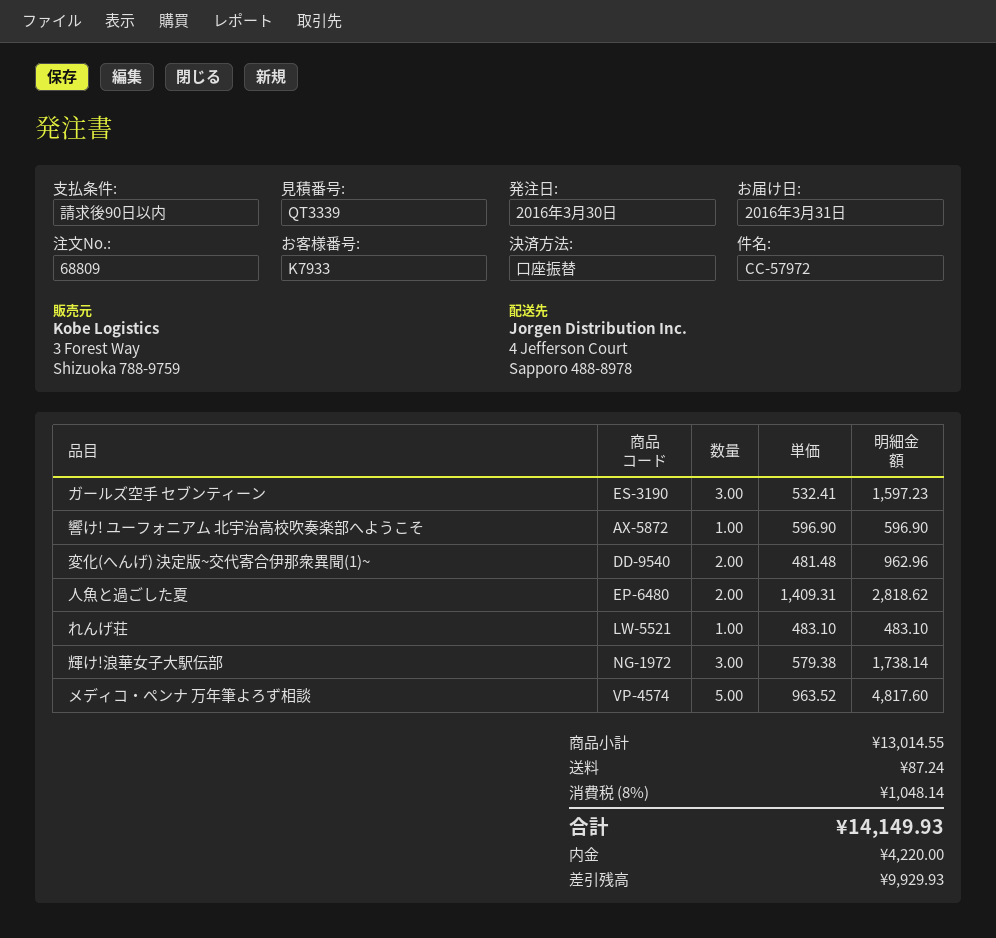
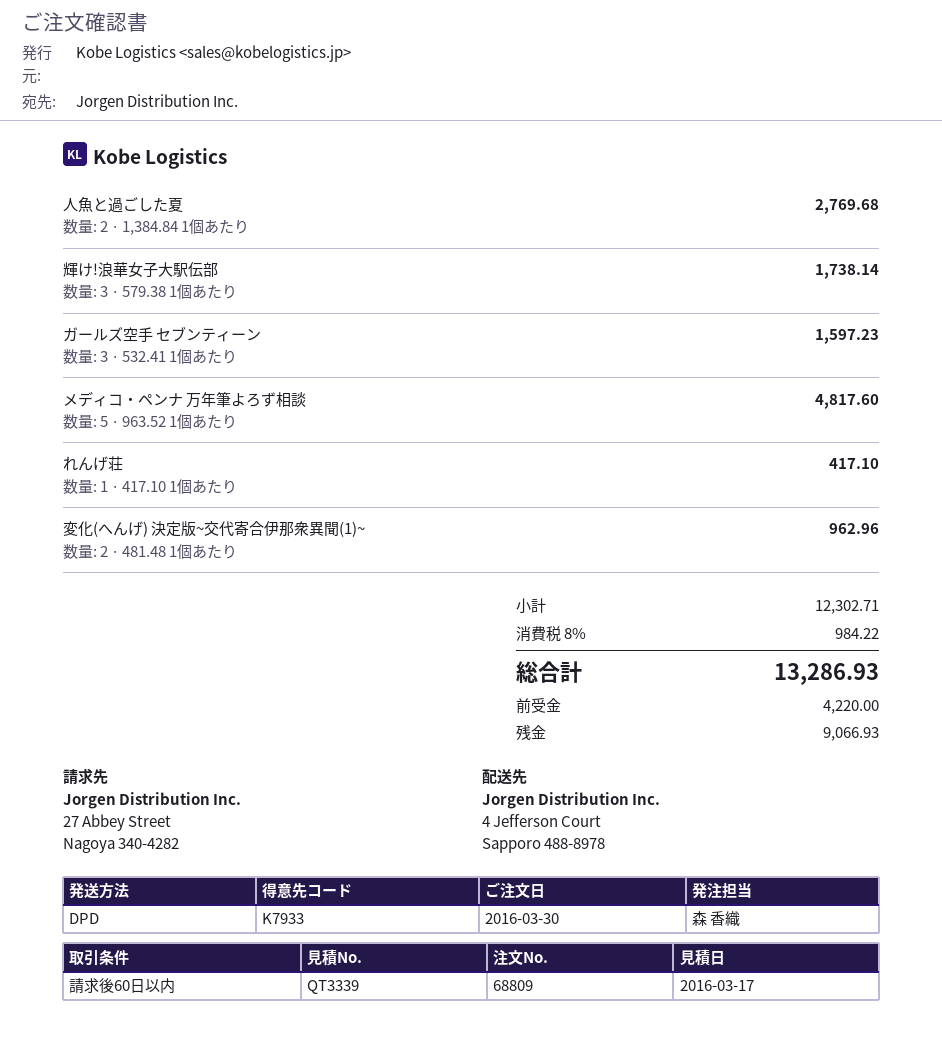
payment terms: 90 days -> 60 days
響け! ユーフォニアム 北宇治高校吹奏楽部へようこそ: 1 x 596.90 = 596.90 -> none
人魚と過ごした夏: 2 x 1409.31 = 2818.62 -> 2 x 1384.84 = 2769.68
れんげ荘: 1 x 483.10 = 483.10 -> 1 x 417.10 = 417.10
subtotal: 13014.55 -> 12302.71
shipping: 87.24 -> none
tax: 8% = 1048.14 -> 8% = 984.22
total: 14149.93 -> 13286.93
balance: 9929.93 -> 9066.93

